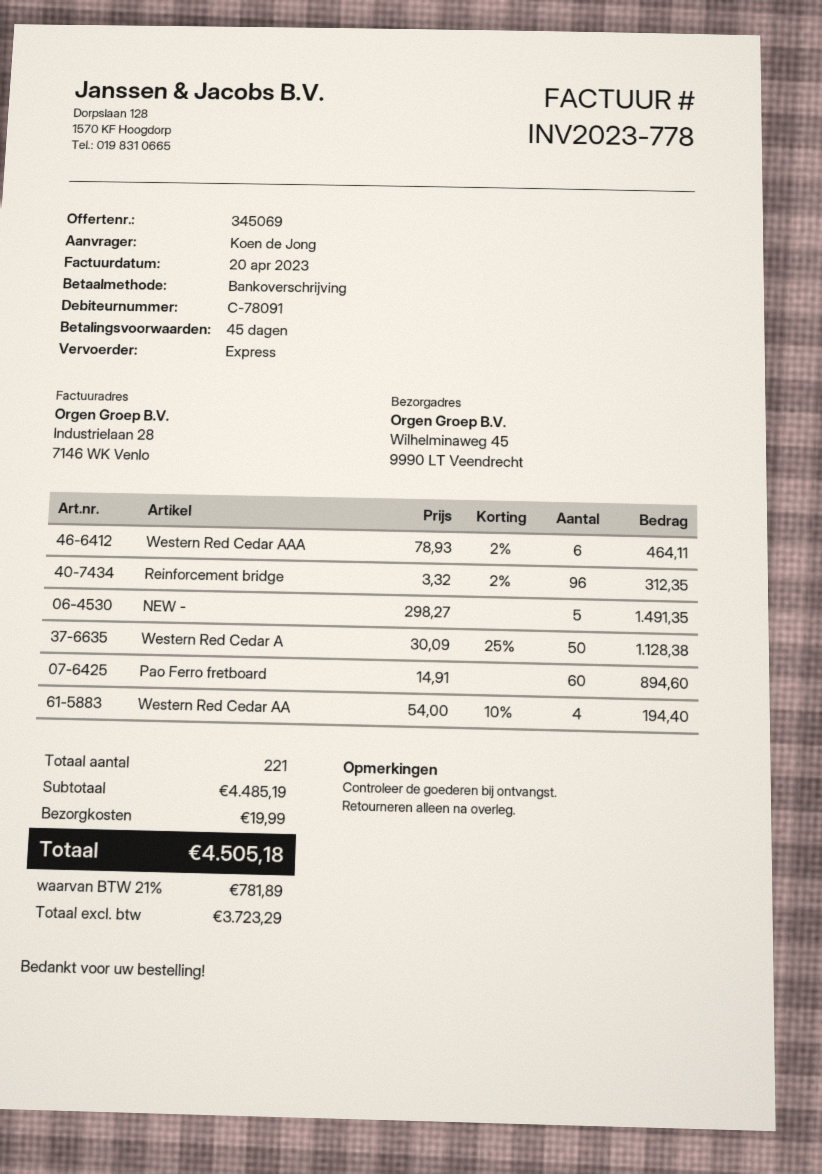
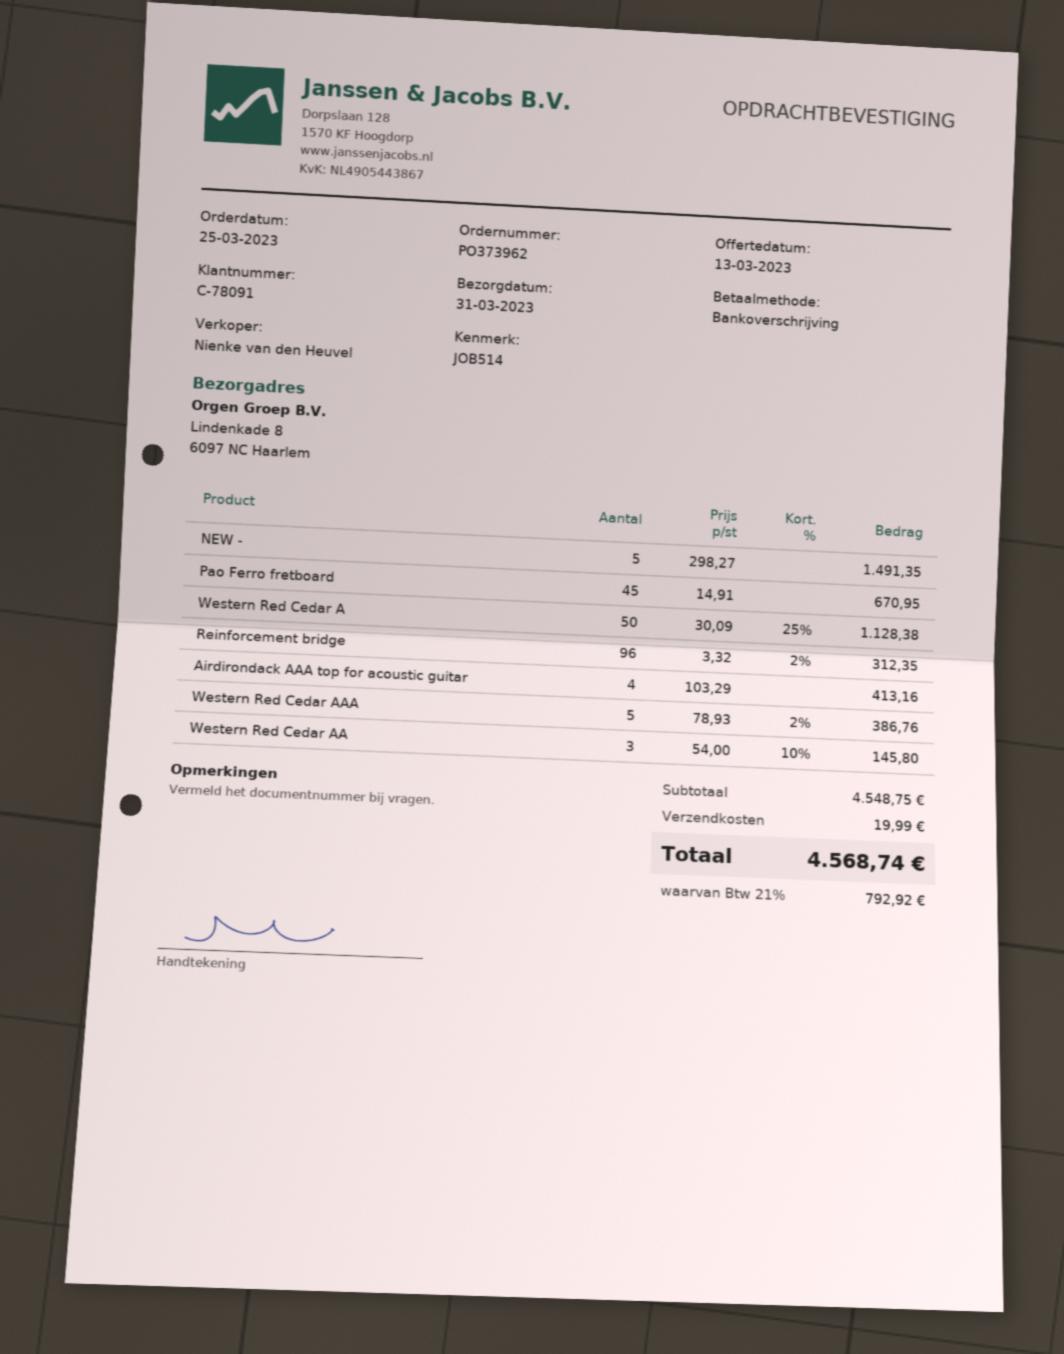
ship to: Wilhelminaweg 45, 9990 LT Veendrecht -> Lindenkade 8, 6097 NC Haarlem
Western Red Cedar AAA: 6 x 78.93 - 2% = 464.11 -> 5 x 78.93 - 2% = 386.76
Pao Ferro fretboard: 60 x 14.91 = 894.60 -> 45 x 14.91 = 670.95
Western Red Cedar AA: 4 x 54.00 - 10% = 194.40 -> 3 x 54.00 - 10% = 145.80
Airdirondack AAA top for acoustic guitar: none -> 4 x 103.29 = 413.16
subtotal: 4485.19 -> 4548.75
tax: 21% = 781.89 -> 21% = 792.92
total: 4505.18 -> 4568.74

